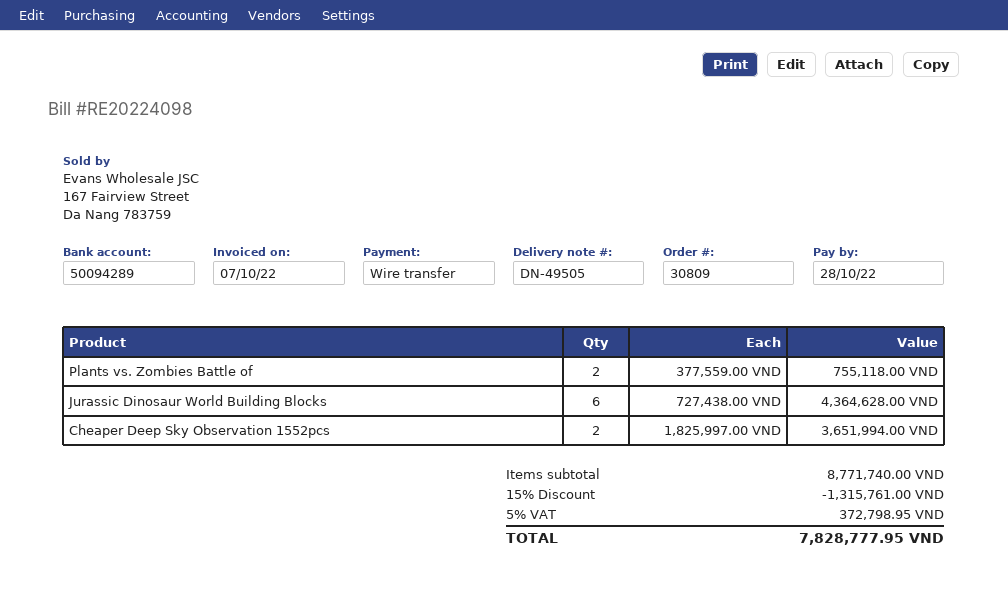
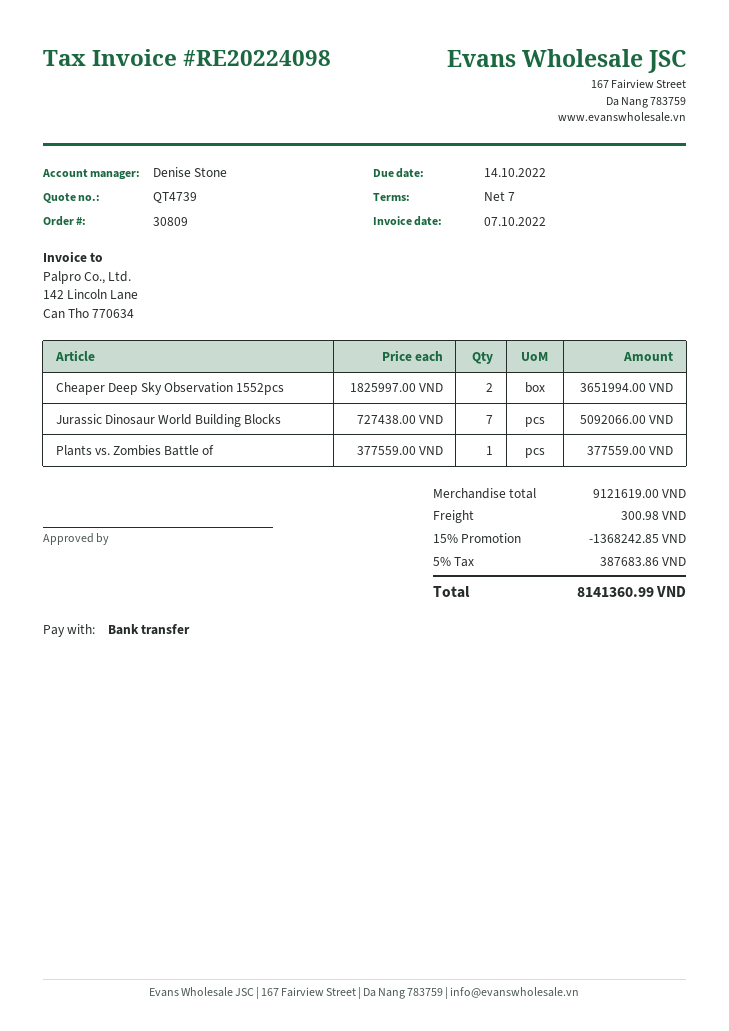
due date: 2022-10-28 -> 2022-10-14
Plants vs. Zombies Battle of: 2 x 377559.00 = 755118.00 -> 1 x 377559.00 = 377559.00
Jurassic Dinosaur World Building Blocks: 6 x 727438.00 = 4364628.00 -> 7 x 727438.00 = 5092066.00
subtotal: 8771740.00 -> 9121619.00
discount: 15% = 1315761.00 -> 15% = 1368242.85
shipping: none -> 300.98
tax: 5% = 372798.95 -> 5% = 387683.86
total: 7828777.95 -> 8141360.99

